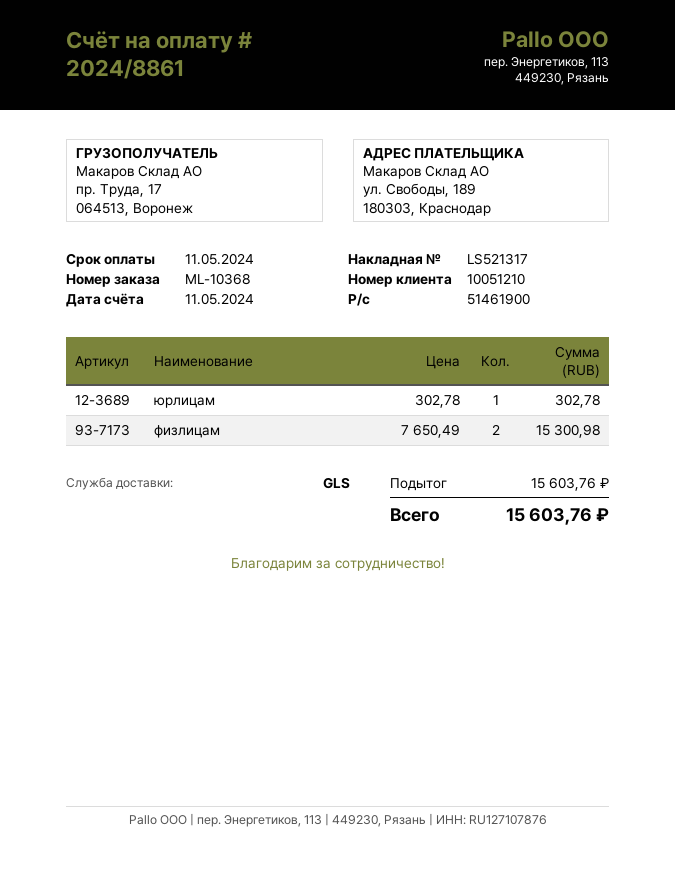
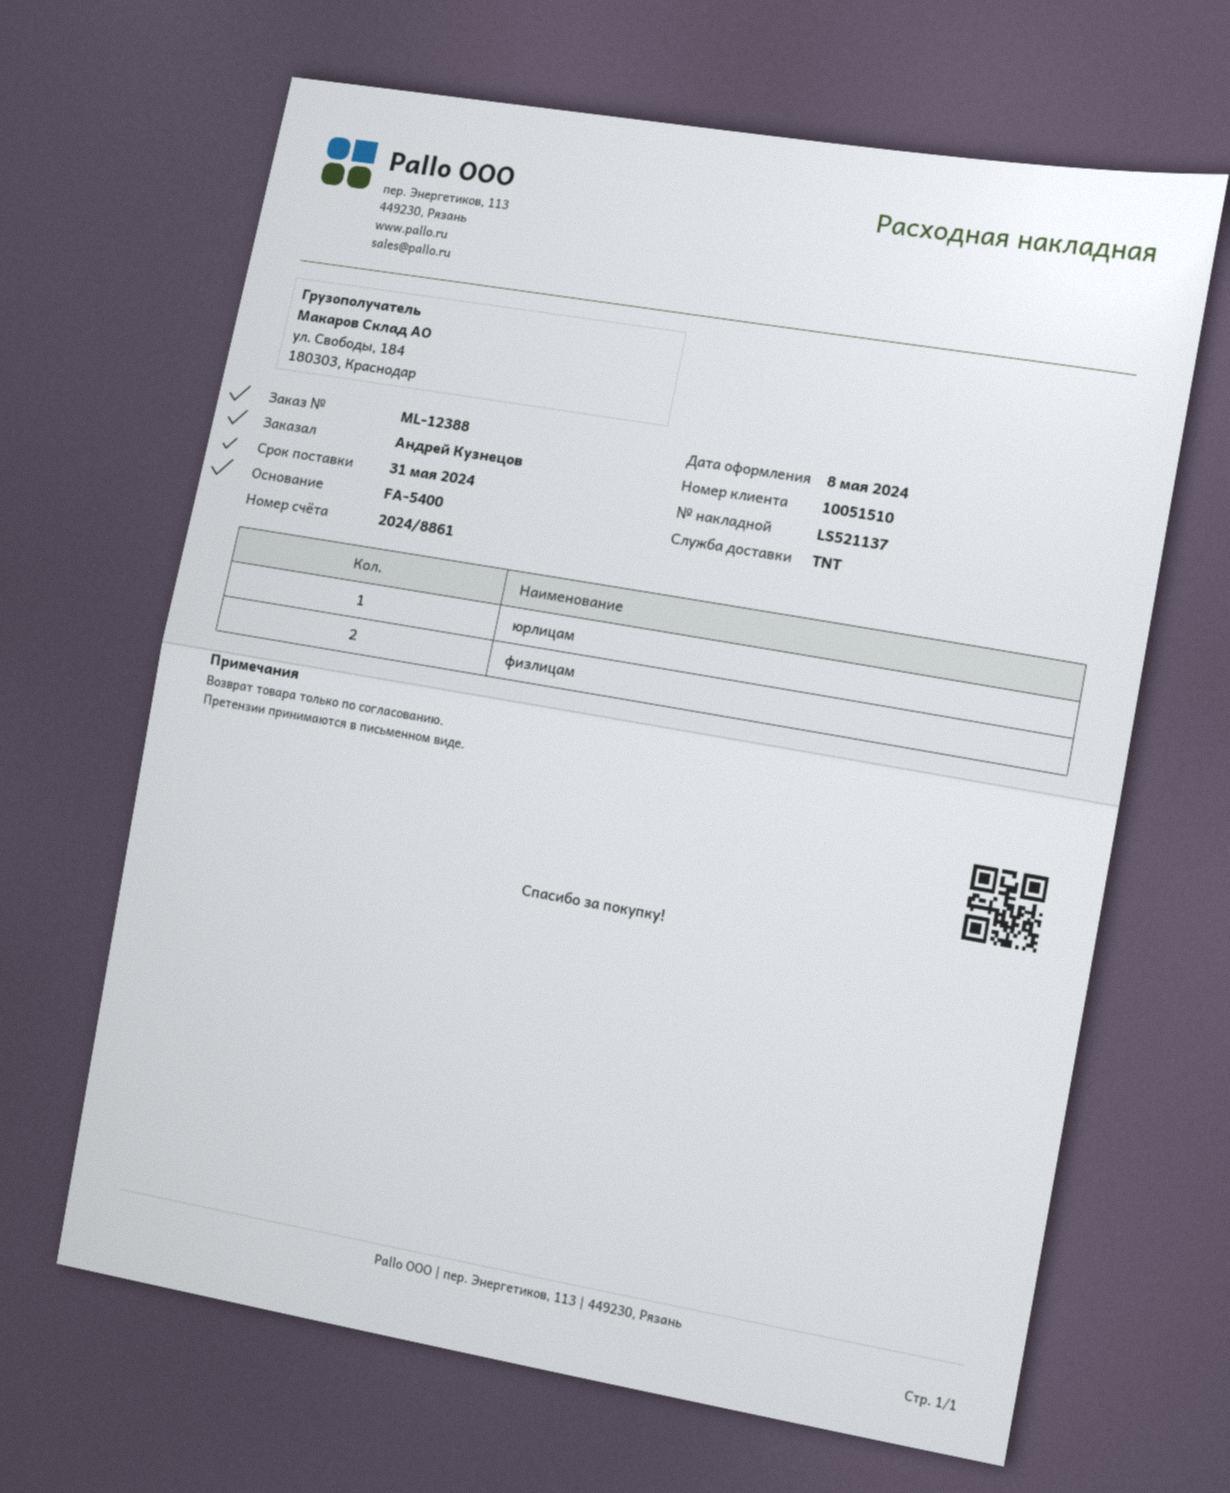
order number: ML-10368 -> ML-12388
delivery note number: LS521317 -> LS521137
customer number: 10051210 -> 10051510
shipping method: GLS -> TNT
ship to: пр. Труда, 17, 064513, Воронеж -> ул. Свободы, 184, 180303, Краснодар

